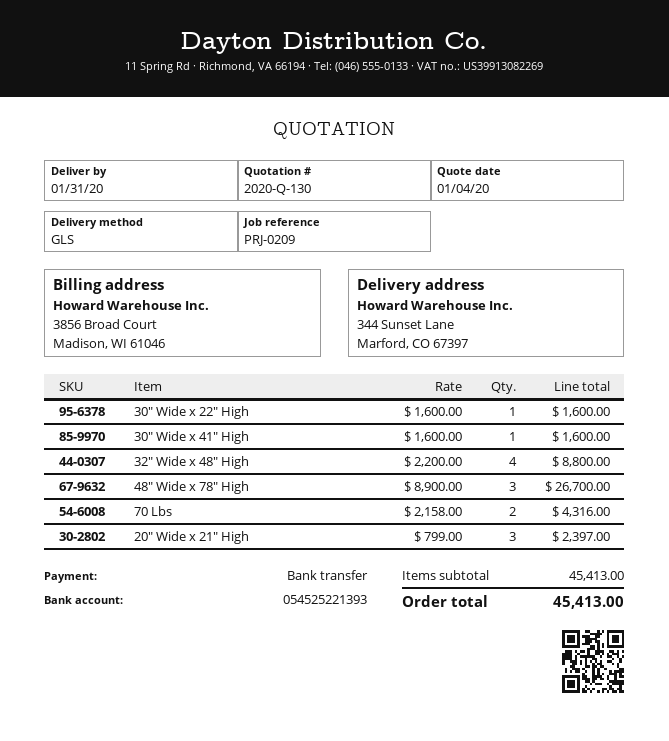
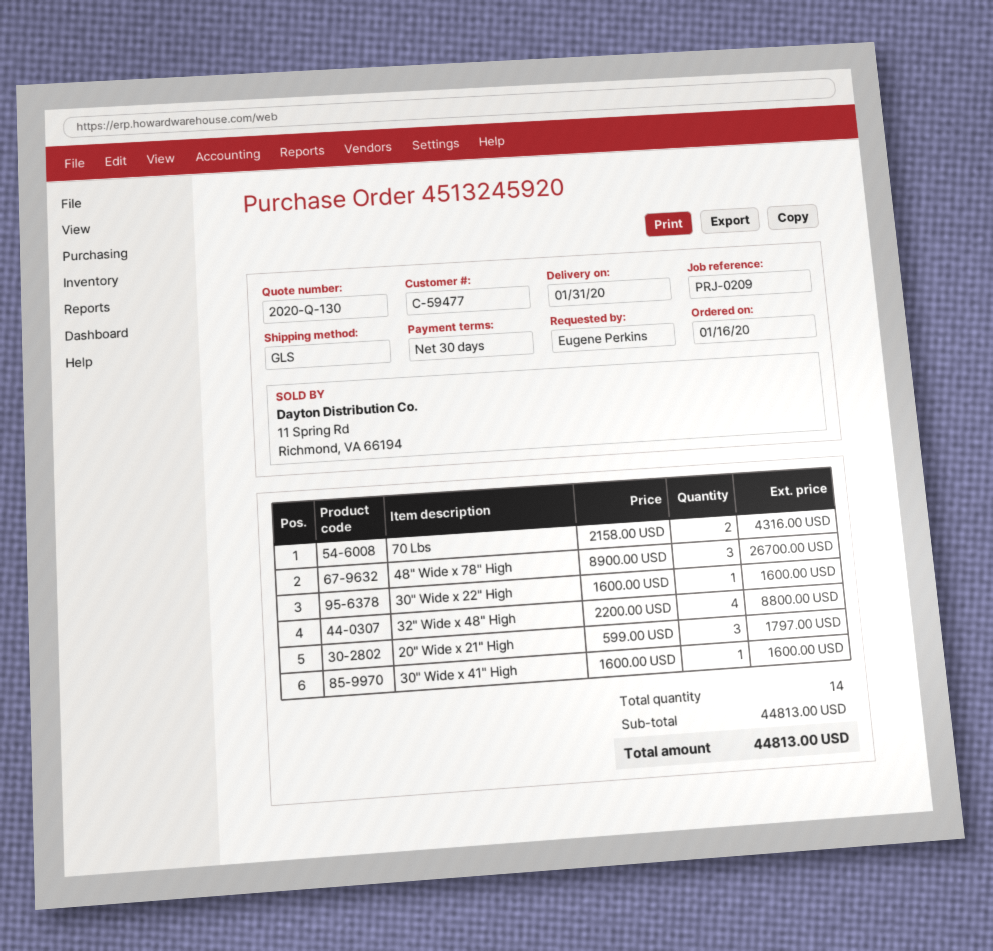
20" Wide x 21" High: 3 x 799.00 = 2397.00 -> 3 x 599.00 = 1797.00
subtotal: 45413.00 -> 44813.00
total: 45413.00 -> 44813.00

